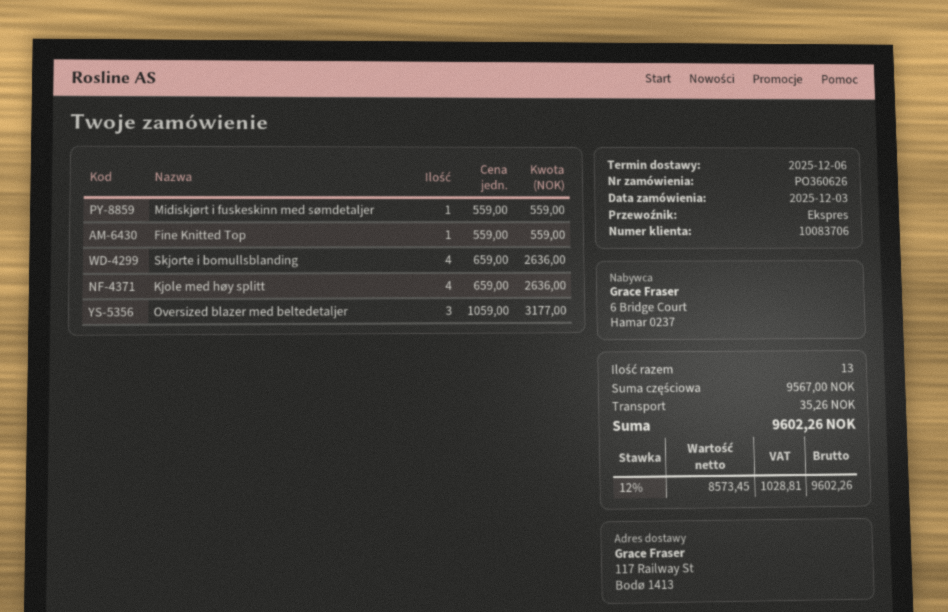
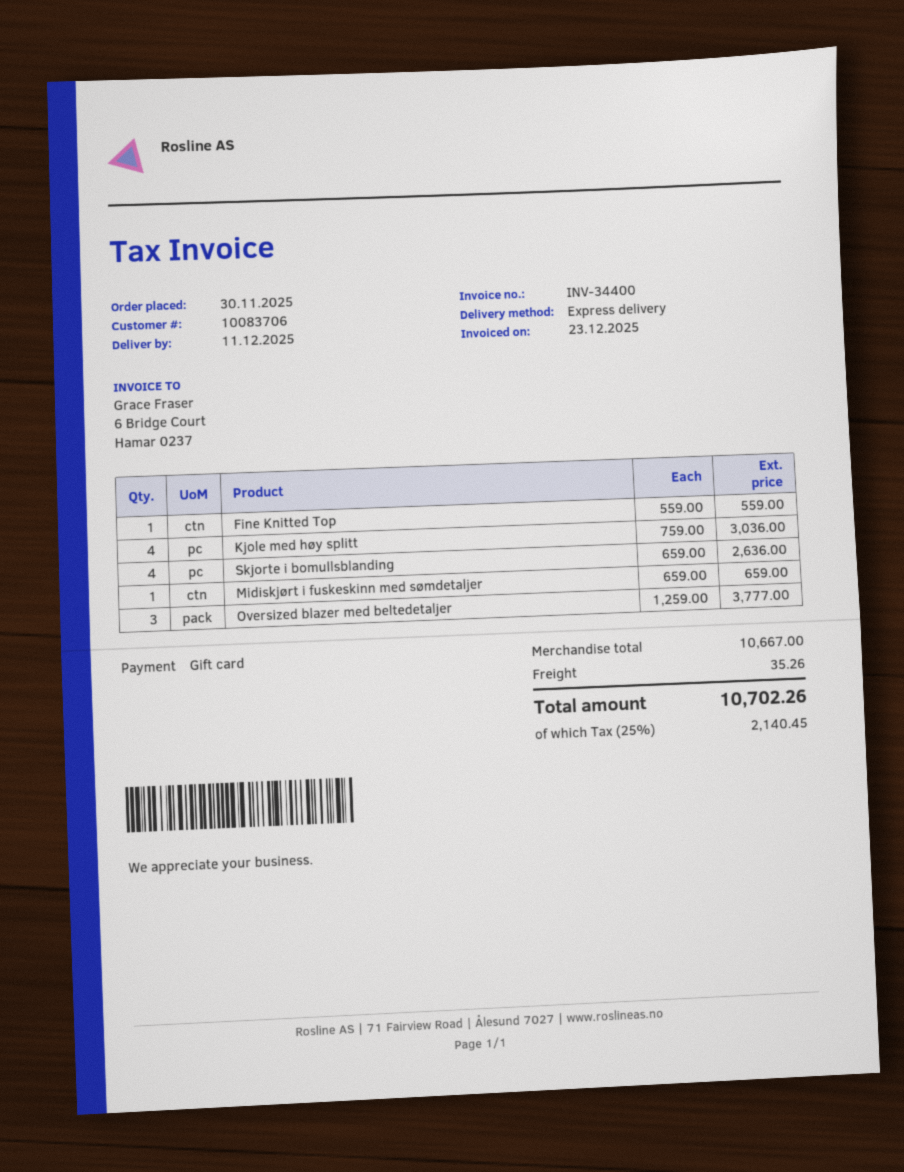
order date: 2025-12-03 -> 2025-11-30
delivery date: 2025-12-06 -> 2025-12-11
Midiskjørt i fuskeskinn med sømdetaljer: 1 x 559.00 = 559.00 -> 1 x 659.00 = 659.00
Kjole med høy splitt: 4 x 659.00 = 2636.00 -> 4 x 759.00 = 3036.00
Oversized blazer med beltedetaljer: 3 x 1059.00 = 3177.00 -> 3 x 1259.00 = 3777.00
subtotal: 9567.00 -> 10667.00
tax: 12% = 1028.81 -> 25% = 2140.45
total: 9602.26 -> 10702.26

